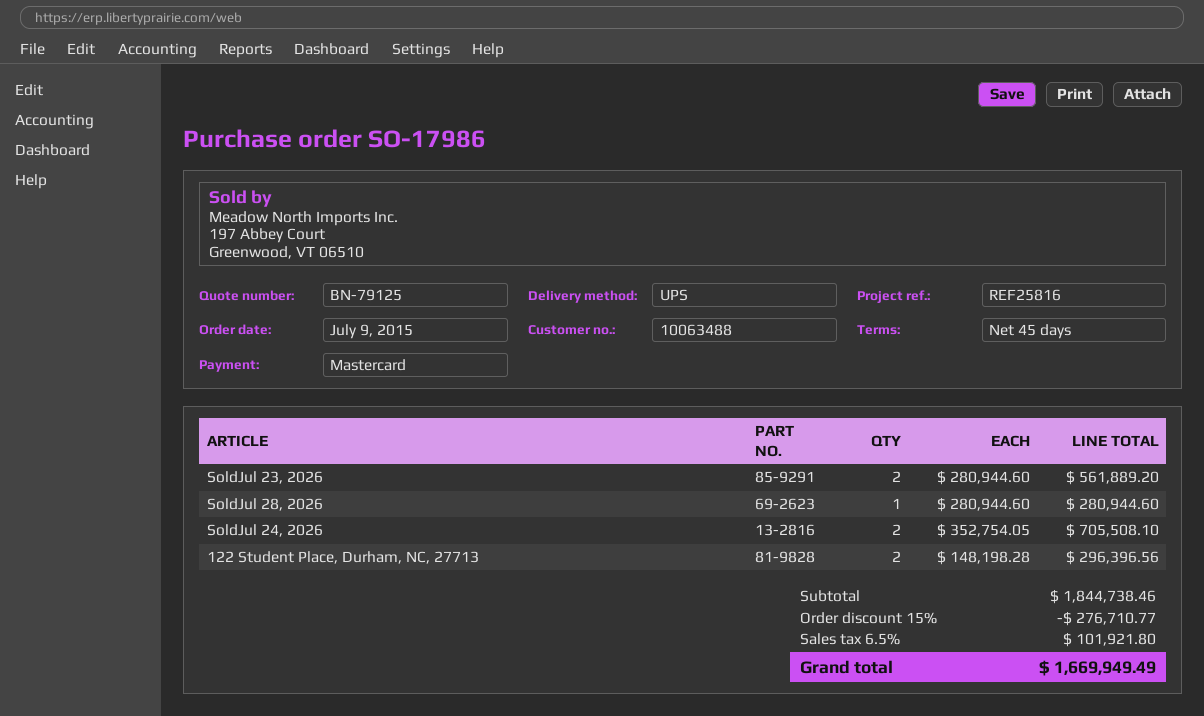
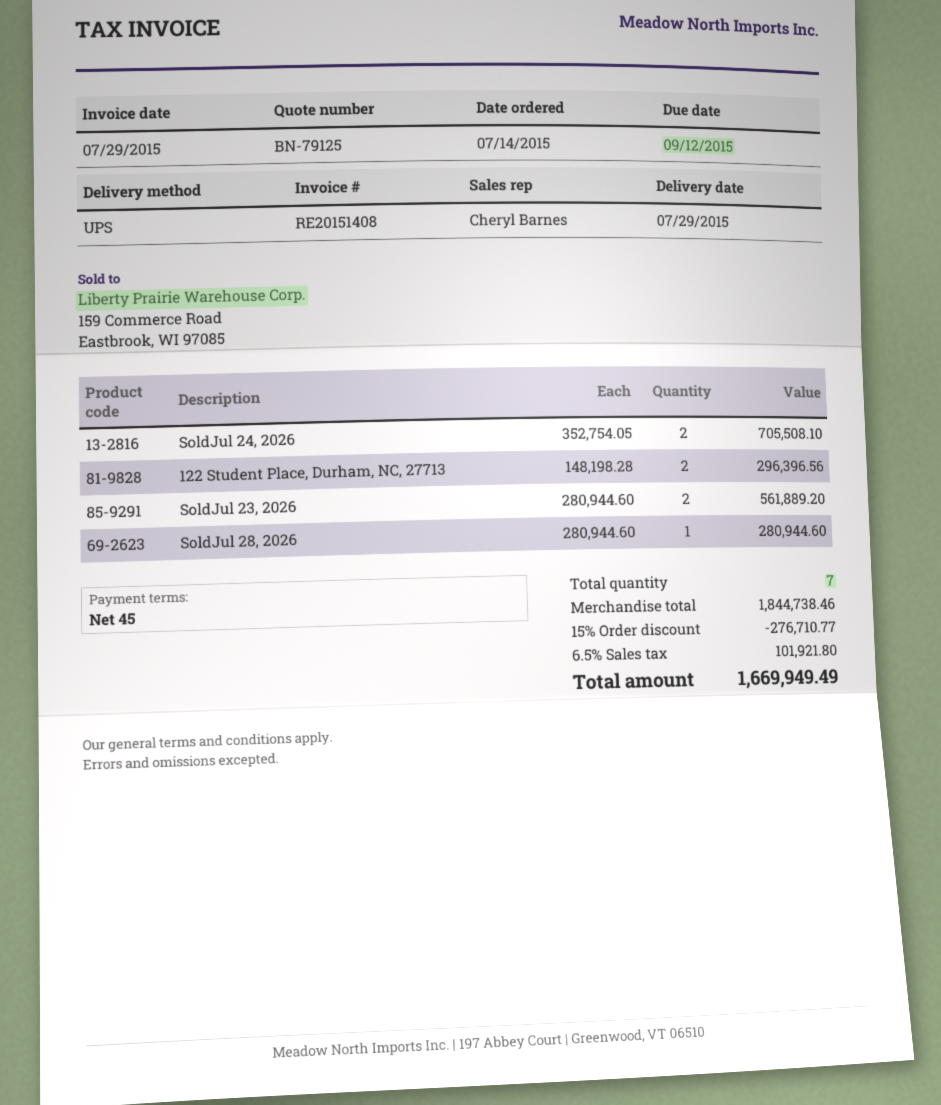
order date: 2015-07-09 -> 2015-07-14

